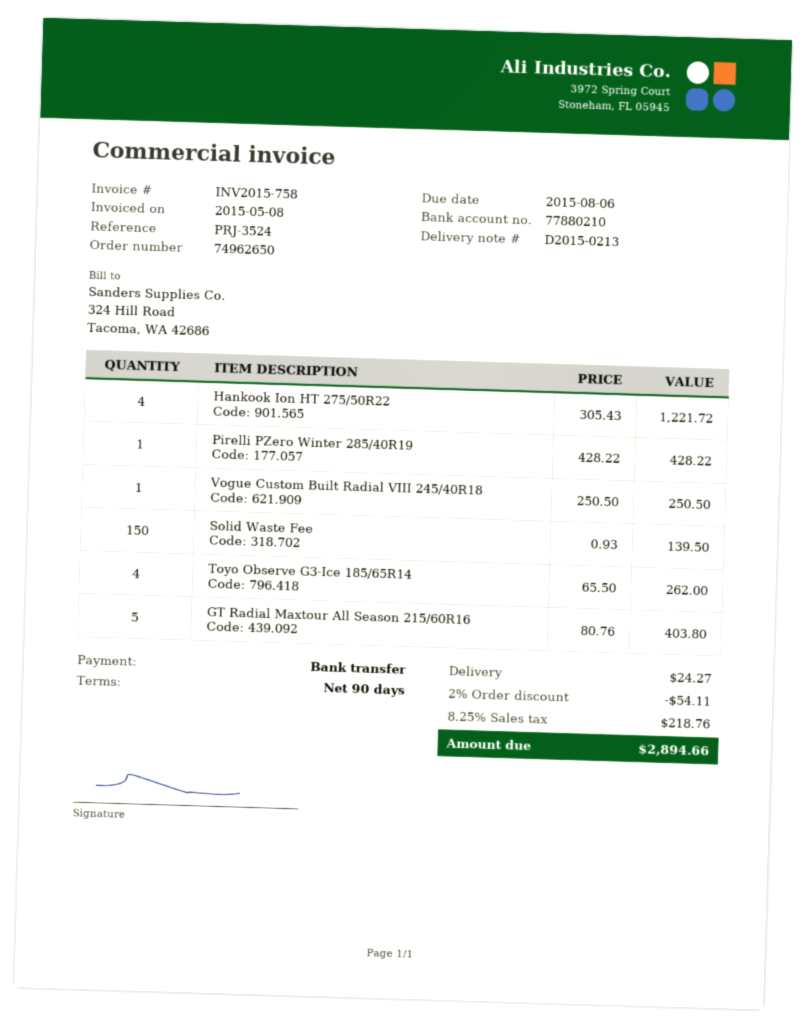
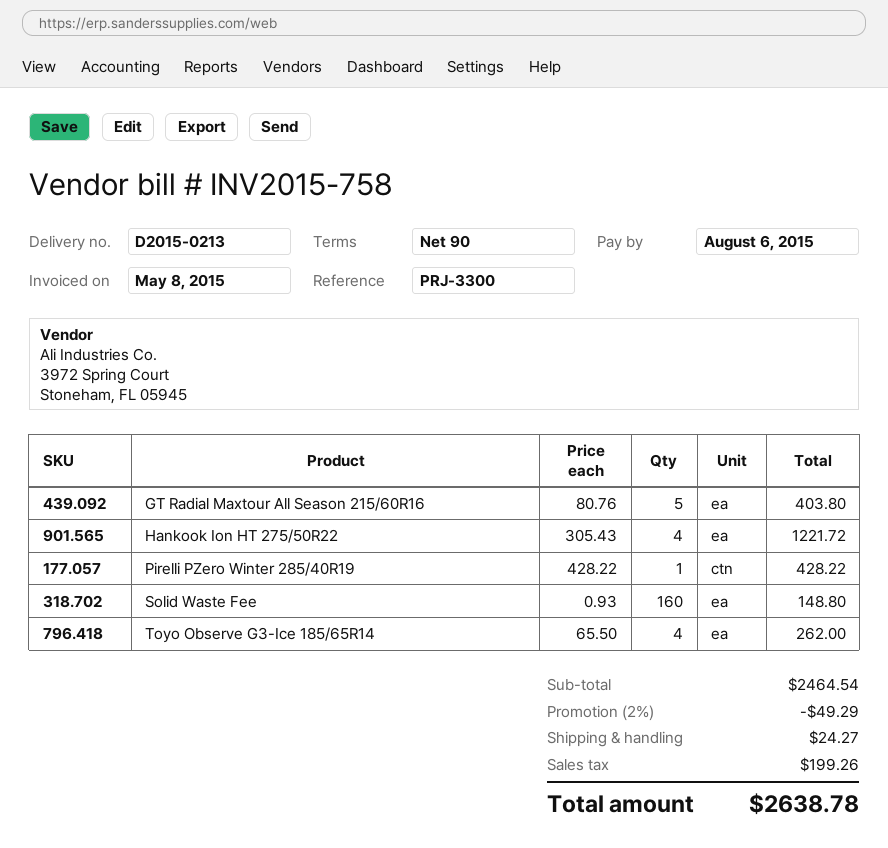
reference: PRJ-3524 -> PRJ-3300
Vogue Custom Built Radial VIII 245/40R18: 1 x 250.50 = 250.50 -> none
Solid Waste Fee: 150 x 0.93 = 139.50 -> 160 x 0.93 = 148.80
discount: 2% = 54.11 -> 2% = 49.29
tax: 218.76 -> 199.26
total: 2894.66 -> 2638.78

